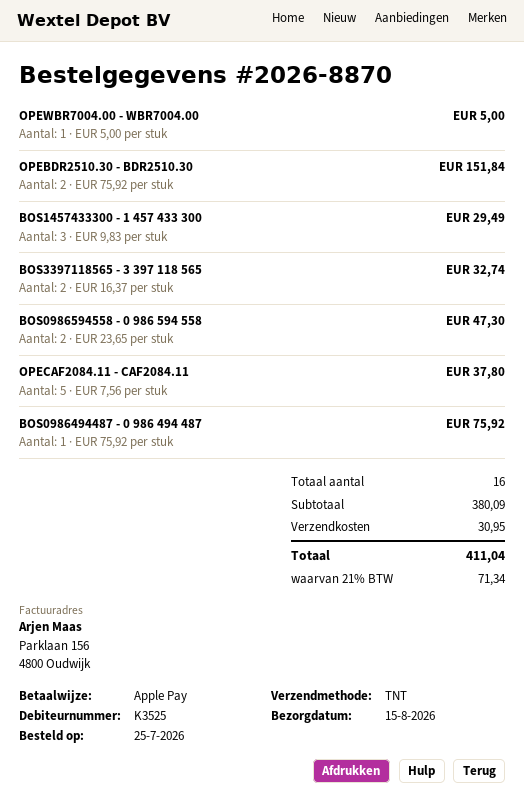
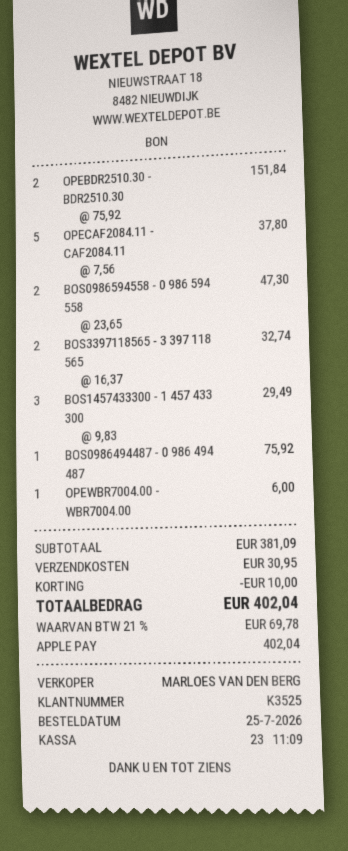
OPEWBR7004.00 - WBR7004.00: 1 x 5.00 = 5.00 -> 1 x 6.00 = 6.00
subtotal: 380.09 -> 381.09
discount: none -> 10.00
tax: 21% = 71.34 -> 21% = 69.78
total: 411.04 -> 402.04

